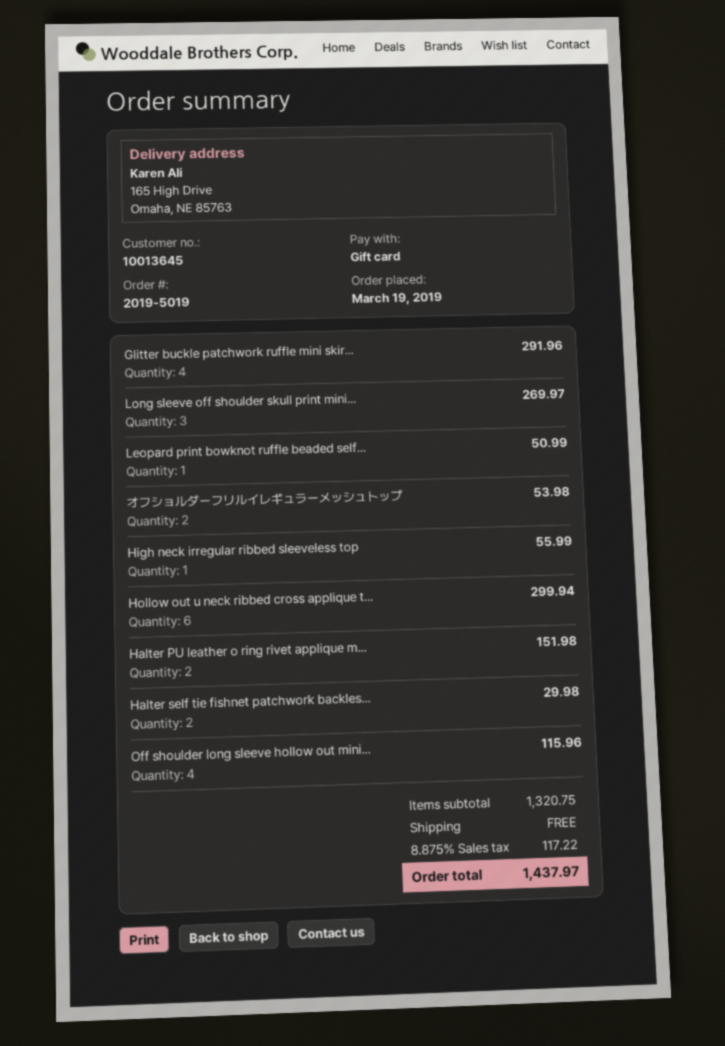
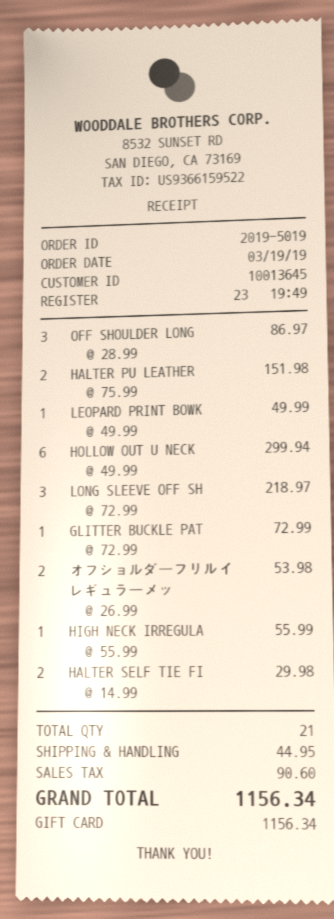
Glitter buckle patchwork ruffle mini skir...: 4 for 291.96 -> 1 for 72.99
Long sleeve off shoulder skull print mini...: 3 for 269.97 -> 3 for 218.97
Leopard print bowknot ruffle beaded self...: 1 for 50.99 -> 1 for 49.99
Off shoulder long sleeve hollow out mini...: 4 for 115.96 -> 3 for 86.97
shipping: 0.00 -> 44.95
tax: 117.22 -> 90.60
total: 1437.97 -> 1156.34

